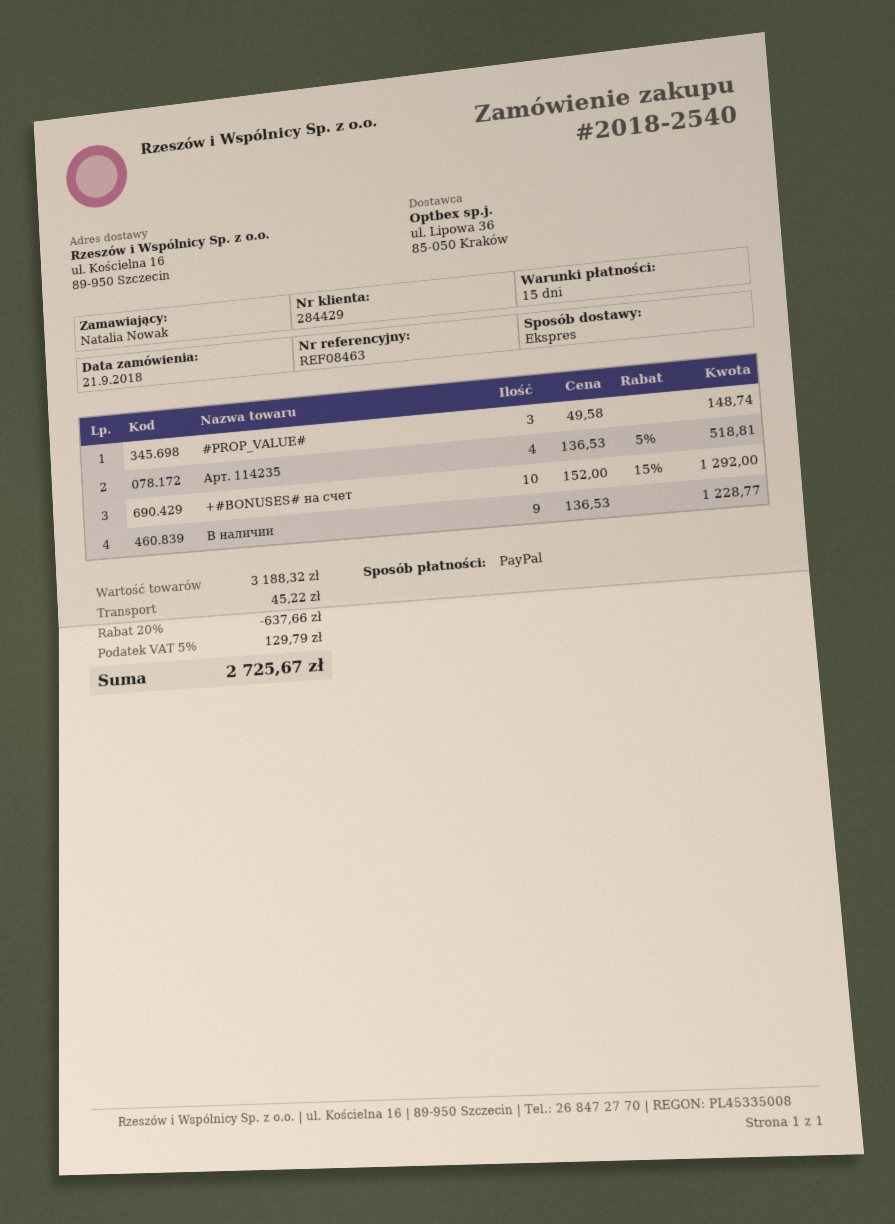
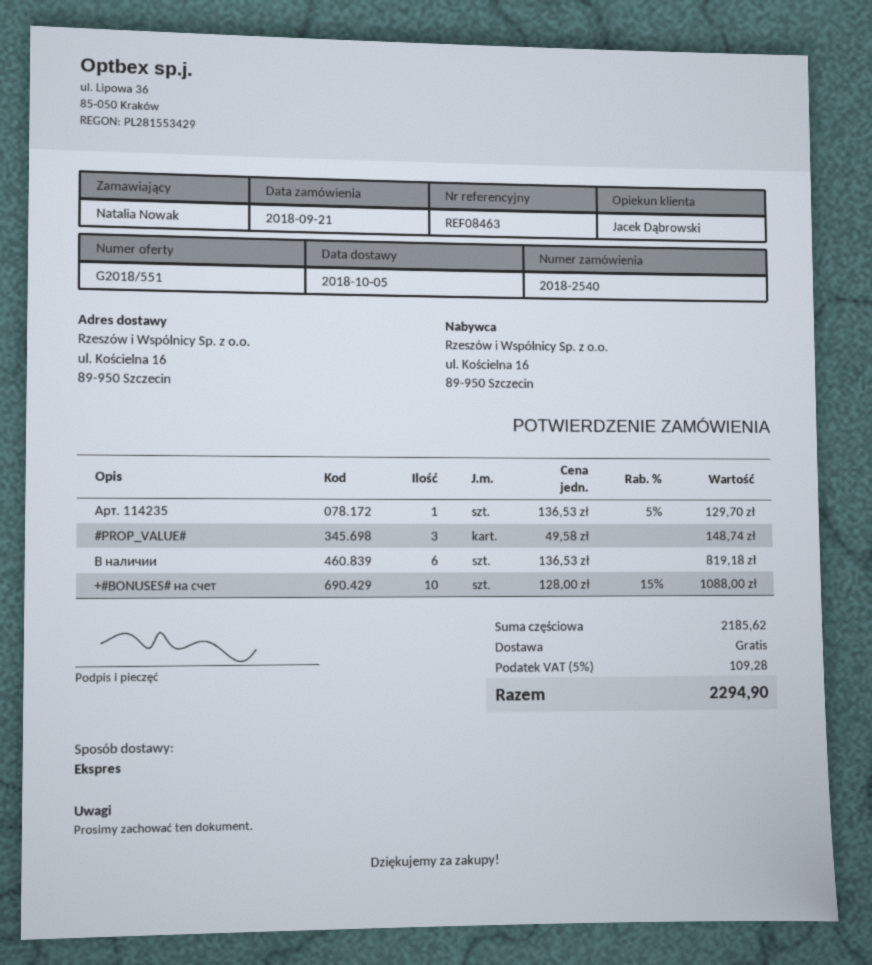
Арт. 114235: 4 x 136.53 - 5% = 518.81 -> 1 x 136.53 - 5% = 129.70
+#BONUSES# на счет: 10 x 152.00 - 15% = 1292.00 -> 10 x 128.00 - 15% = 1088.00
В наличии: 9 x 136.53 = 1228.77 -> 6 x 136.53 = 819.18
subtotal: 3188.32 -> 2185.62
discount: 20% = 637.66 -> none
shipping: 45.22 -> 0.00
tax: 5% = 129.79 -> 5% = 109.28
total: 2725.67 -> 2294.90

